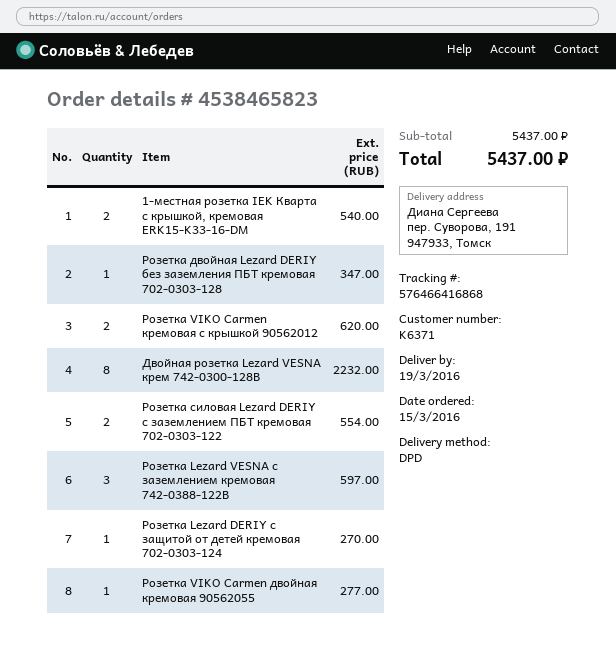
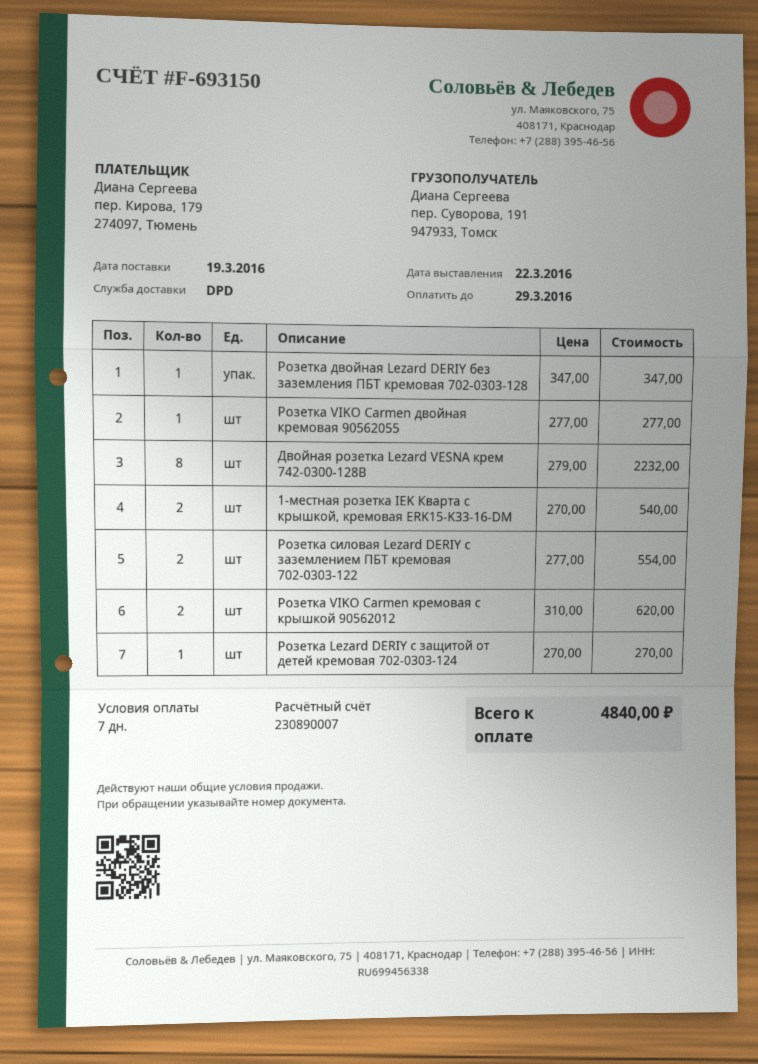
Розетка Lezard VESNA с заземлением кремовая 742-0388-122B: 3 for 597.00 -> none
total: 5437.00 -> 4840.00

